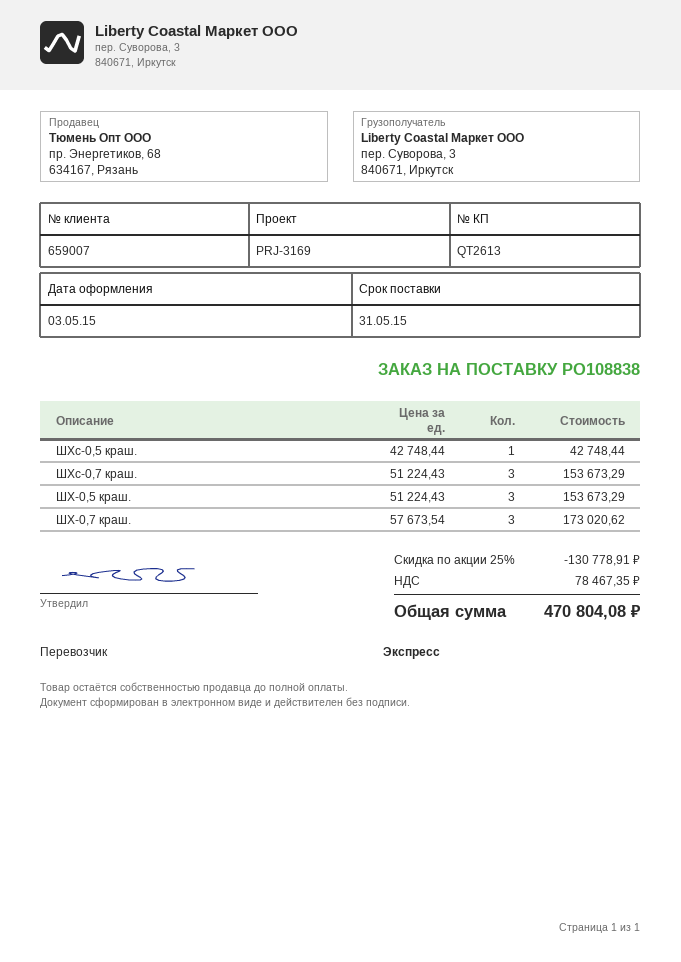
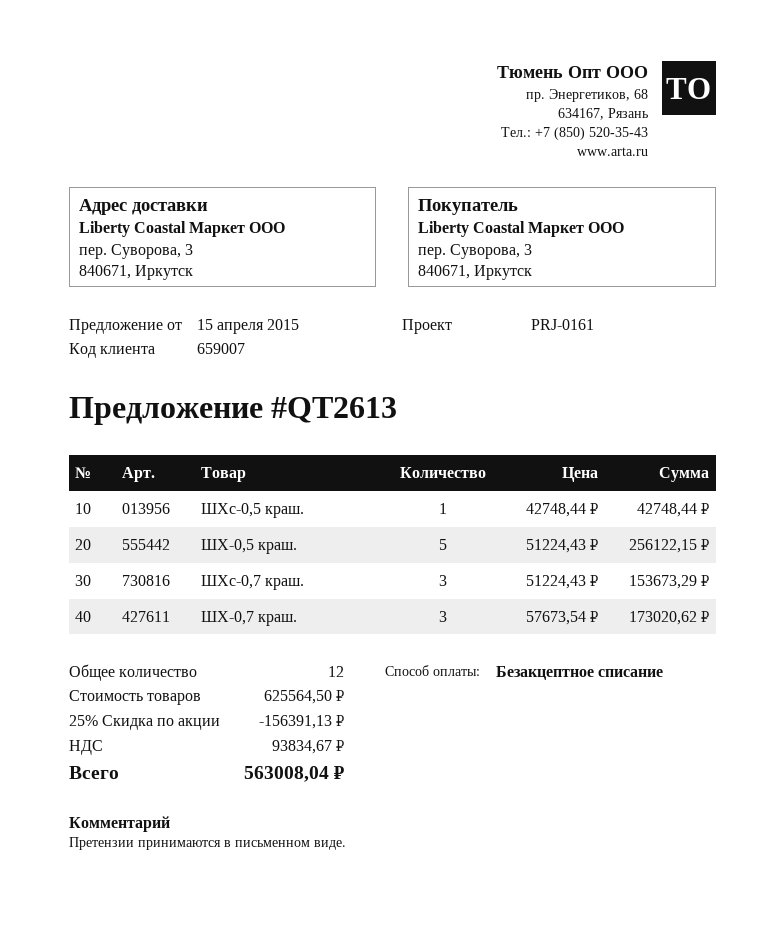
reference: PRJ-3169 -> PRJ-0161
ШХ-0,5 краш.: 3 x 51224.43 = 153673.29 -> 5 x 51224.43 = 256122.15
discount: 25% = 130778.91 -> 25% = 156391.13
tax: 78467.35 -> 93834.67
total: 470804.08 -> 563008.04

